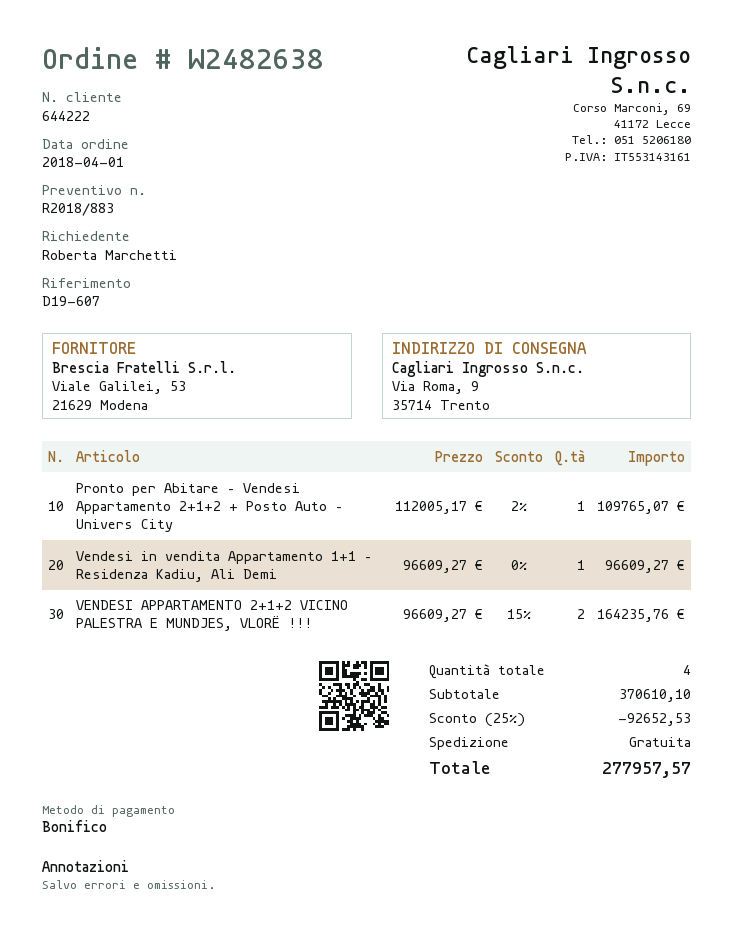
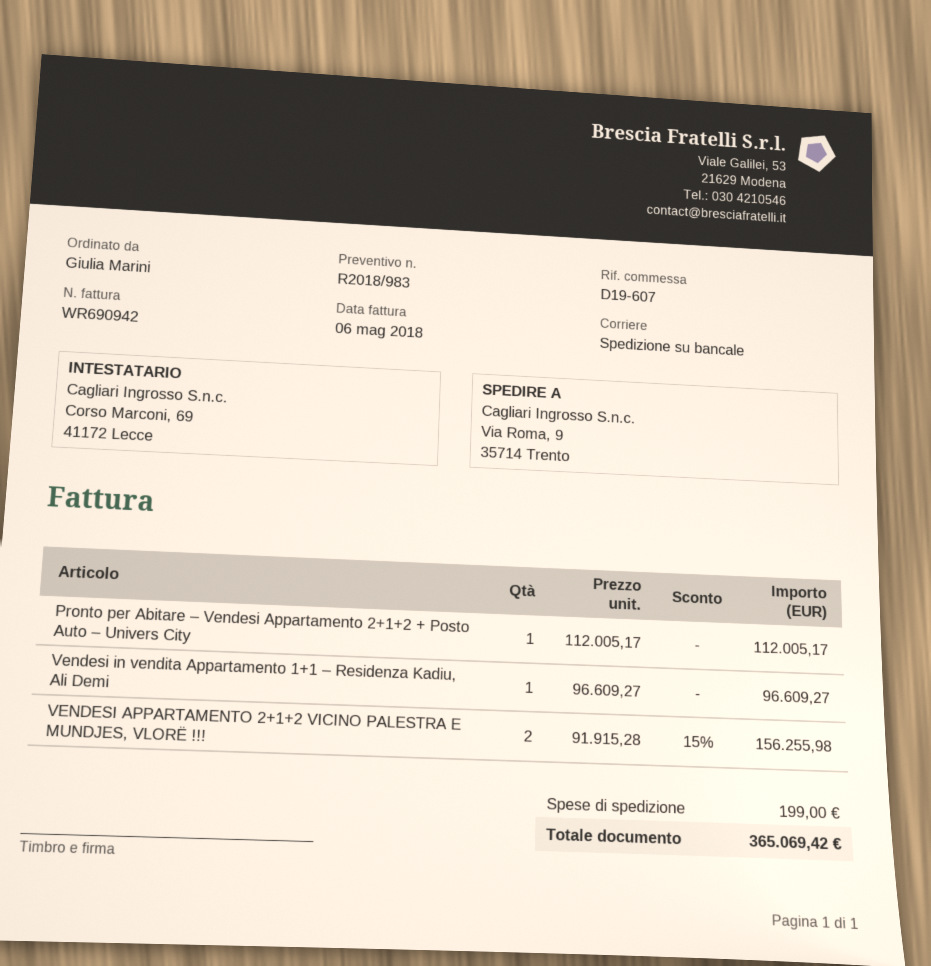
quote number: R2018/883 -> R2018/983
ordered by: Roberta Marchetti -> Giulia Marini
Pronto per Abitare – Vendesi Appartamento 2+1+2 + Posto Auto – Univers City: 1 x 112005.17 - 2% = 109765.07 -> 1 x 112005.17 = 112005.17
VENDESI APPARTAMENTO 2+1+2 VICINO PALESTRA E MUNDJES, VLORË !!!: 2 x 96609.27 - 15% = 164235.76 -> 2 x 91915.28 - 15% = 156255.98
discount: 25% = 92652.53 -> none
shipping: 0.00 -> 199.00
total: 277957.57 -> 365069.42

